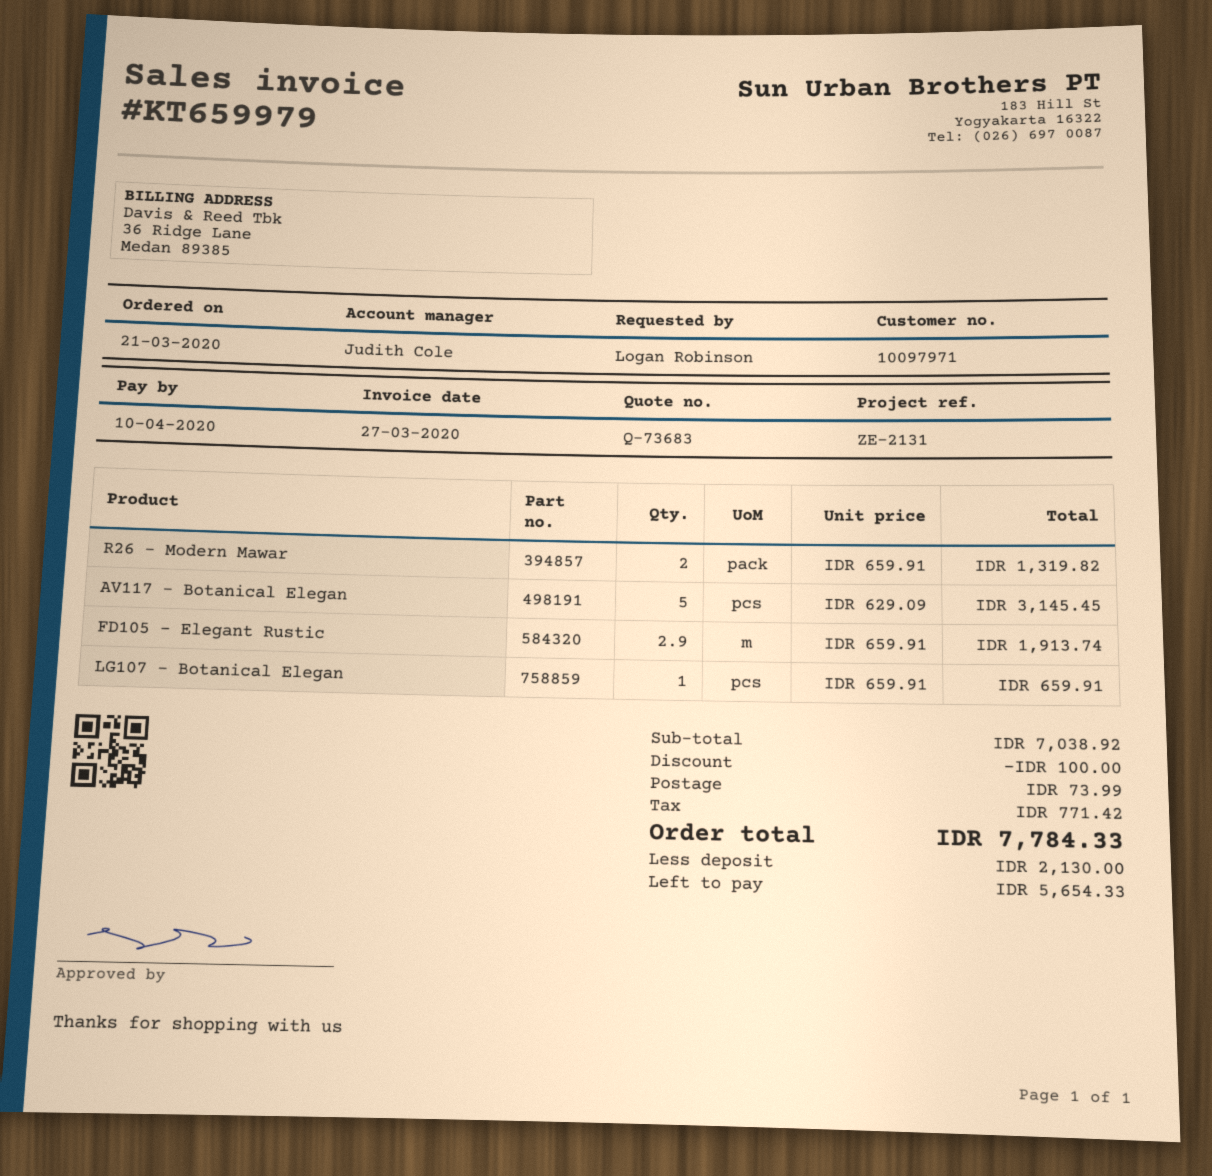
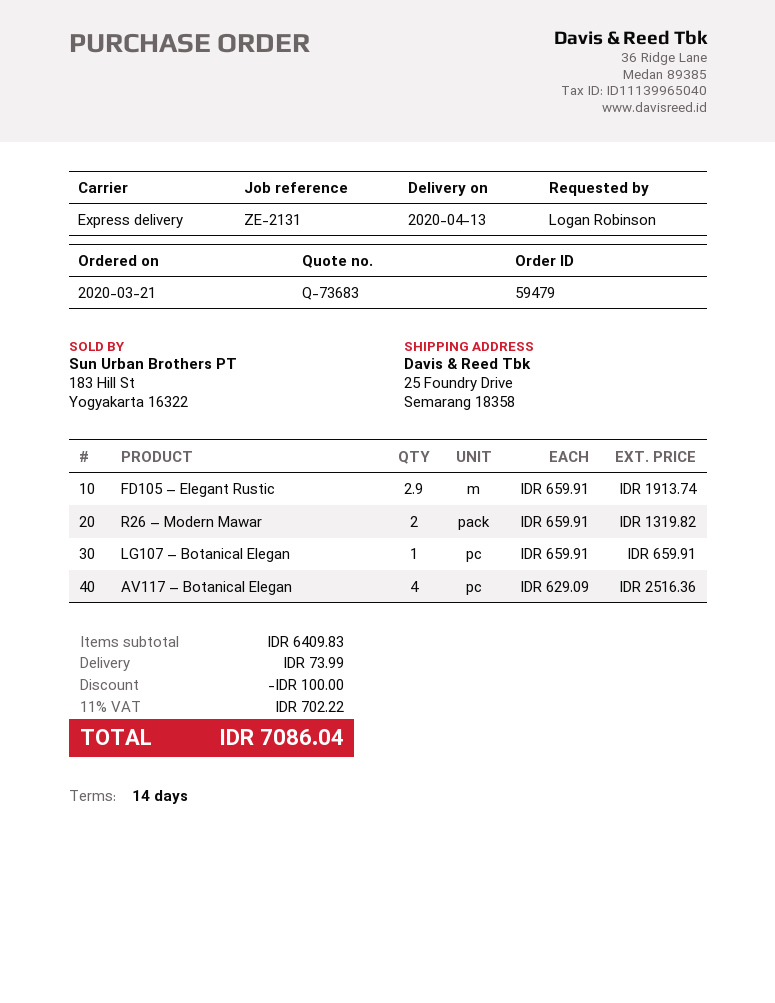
AV117 – Botanical Elegan: 5 x 629.09 = 3145.45 -> 4 x 629.09 = 2516.36
subtotal: 7038.92 -> 6409.83
tax: 771.42 -> 702.22
total: 7784.33 -> 7086.04

